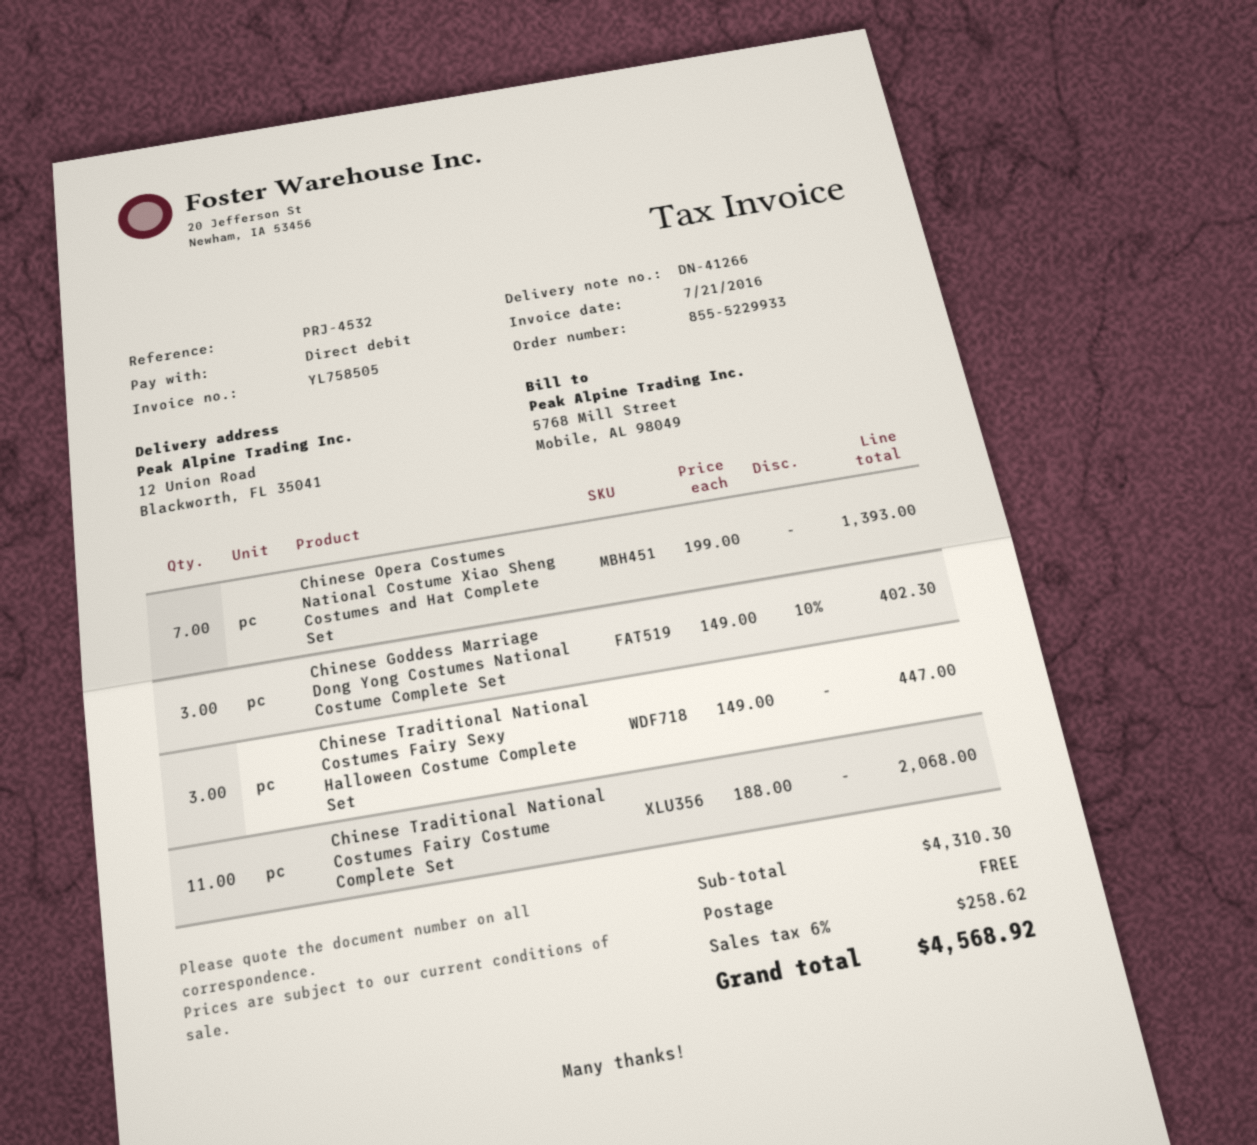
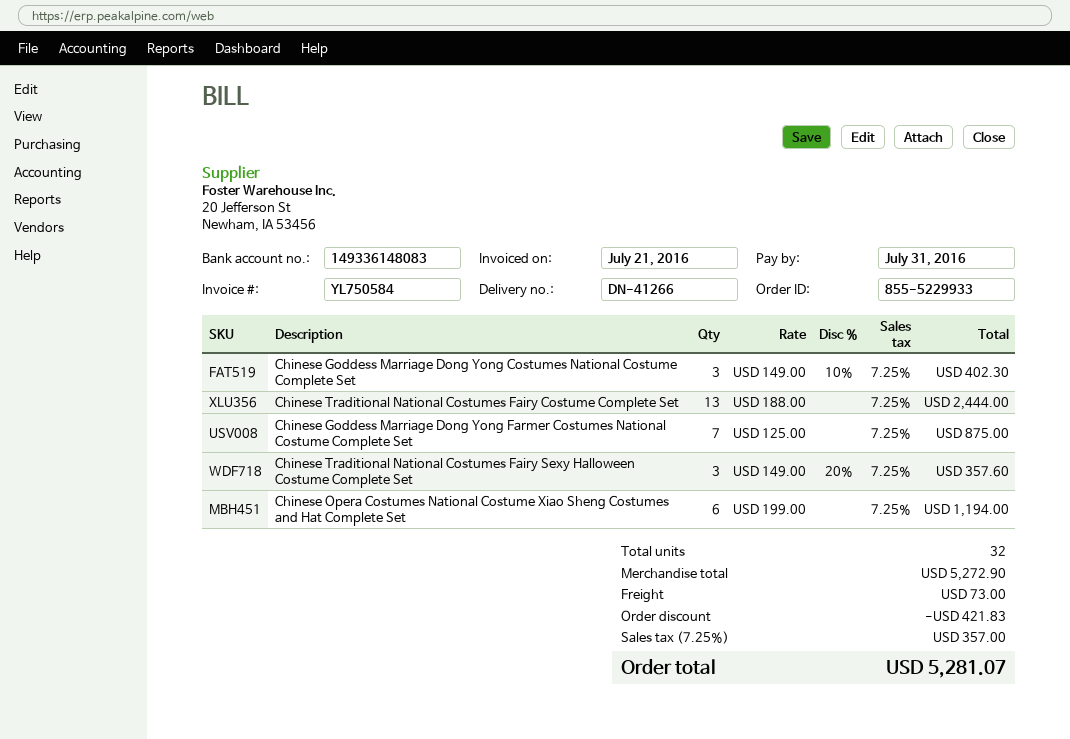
invoice number: YL758505 -> YL750584
Chinese Opera Costumes National Costume Xiao Sheng Costumes and Hat Complete Set: 7 x 199.00 = 1393.00 -> 6 x 199.00 = 1194.00
Chinese Traditional National Costumes Fairy Sexy Halloween Costume Complete Set: 3 x 149.00 = 447.00 -> 3 x 149.00 - 20% = 357.60
Chinese Traditional National Costumes Fairy Costume Complete Set: 11 x 188.00 = 2068.00 -> 13 x 188.00 = 2444.00
Chinese Goddess Marriage Dong Yong Farmer Costumes National Costume Complete Set: none -> 7 x 125.00 = 875.00
subtotal: 4310.30 -> 5272.90
discount: none -> 421.83
shipping: 0.00 -> 73.00
tax: 6% = 258.62 -> 7.25% = 357.00
total: 4568.92 -> 5281.07

